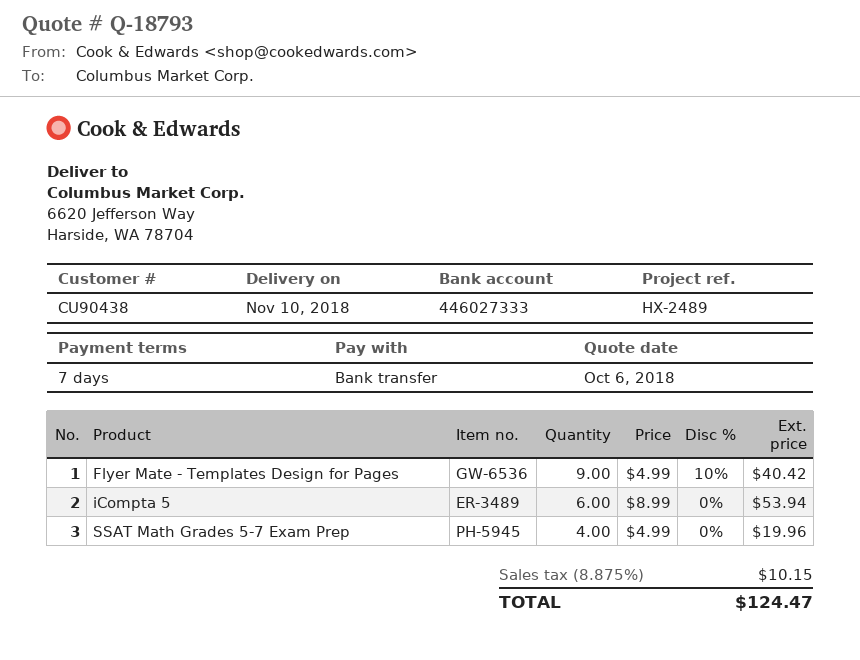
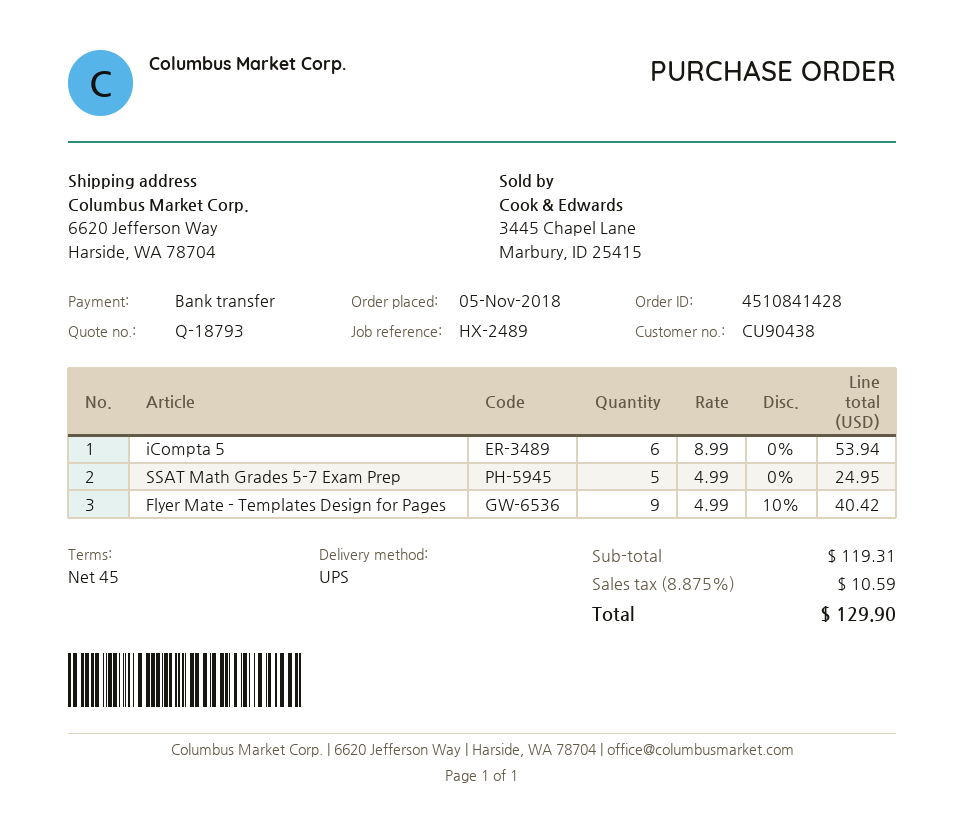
payment terms: 7 days -> 45 days
SSAT Math Grades 5-7 Exam Prep: 4 x 4.99 = 19.96 -> 5 x 4.99 = 24.95
tax: 8.875% = 10.15 -> 8.875% = 10.59
total: 124.47 -> 129.90

